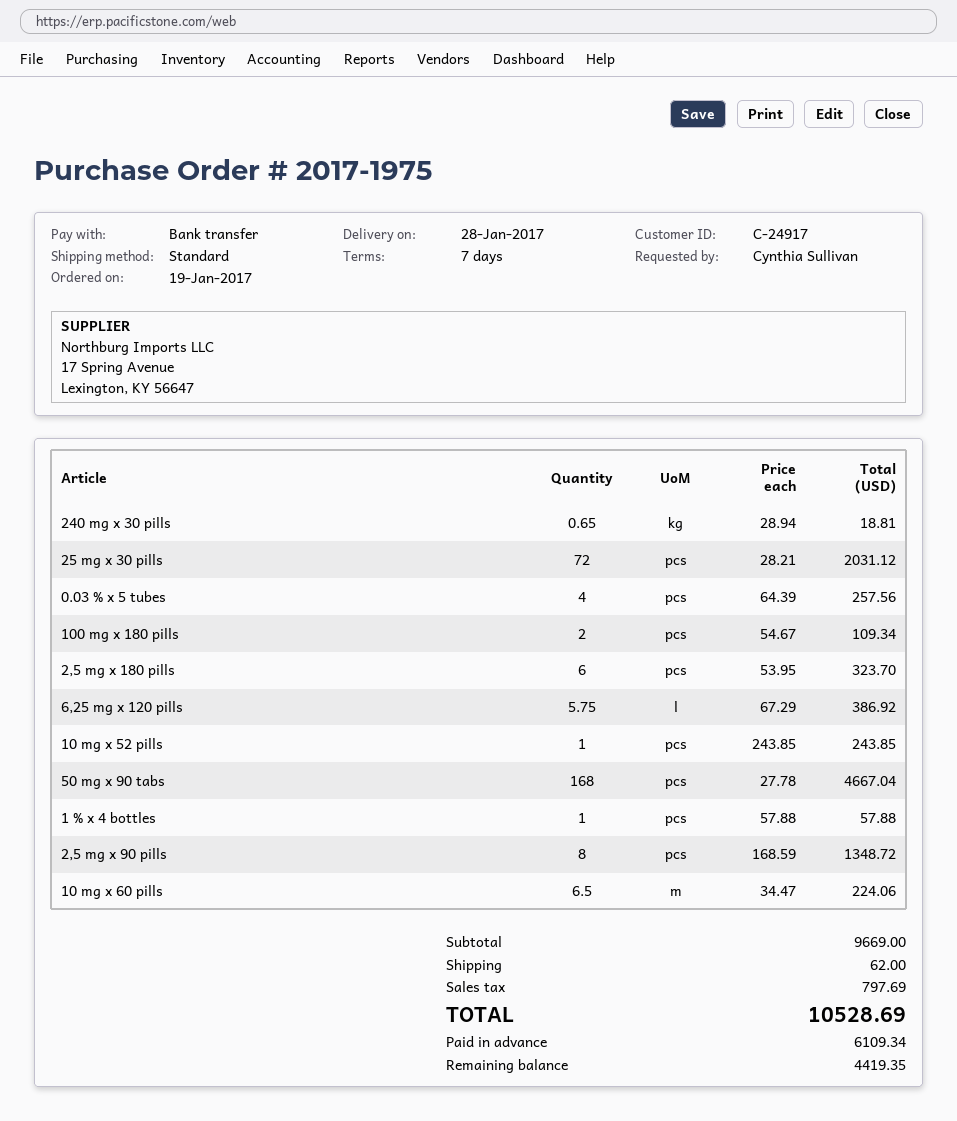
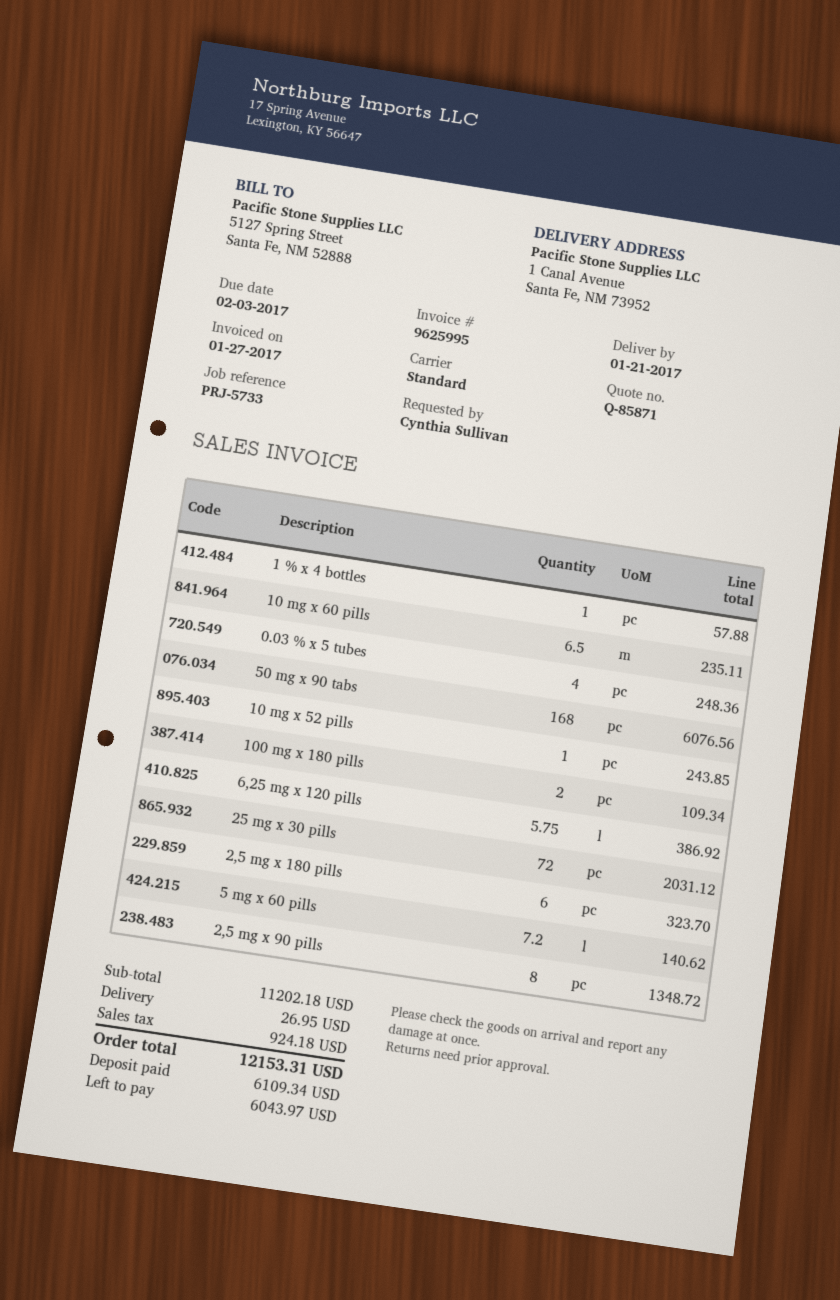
delivery date: 2017-01-28 -> 2017-01-21
240 mg x 30 pills: 0.65 for 18.81 -> none
0.03 % x 5 tubes: 4 for 257.56 -> 4 for 248.36
50 mg x 90 tabs: 168 for 4667.04 -> 168 for 6076.56
10 mg x 60 pills: 6.5 for 224.06 -> 6.5 for 235.11
5 mg x 60 pills: none -> 7.2 for 140.62
subtotal: 9669.00 -> 11202.18
shipping: 62.00 -> 26.95
tax: 797.69 -> 924.18
total: 10528.69 -> 12153.31
balance: 4419.35 -> 6043.97

